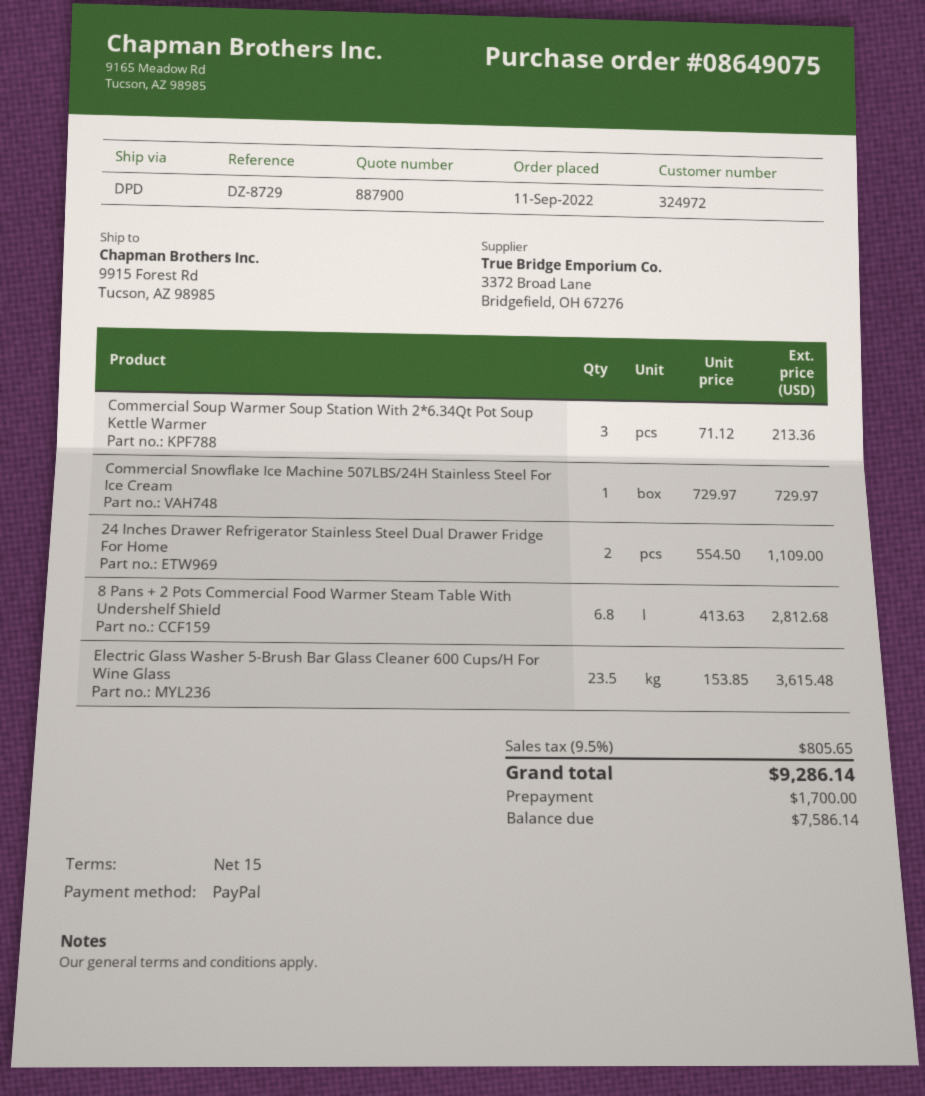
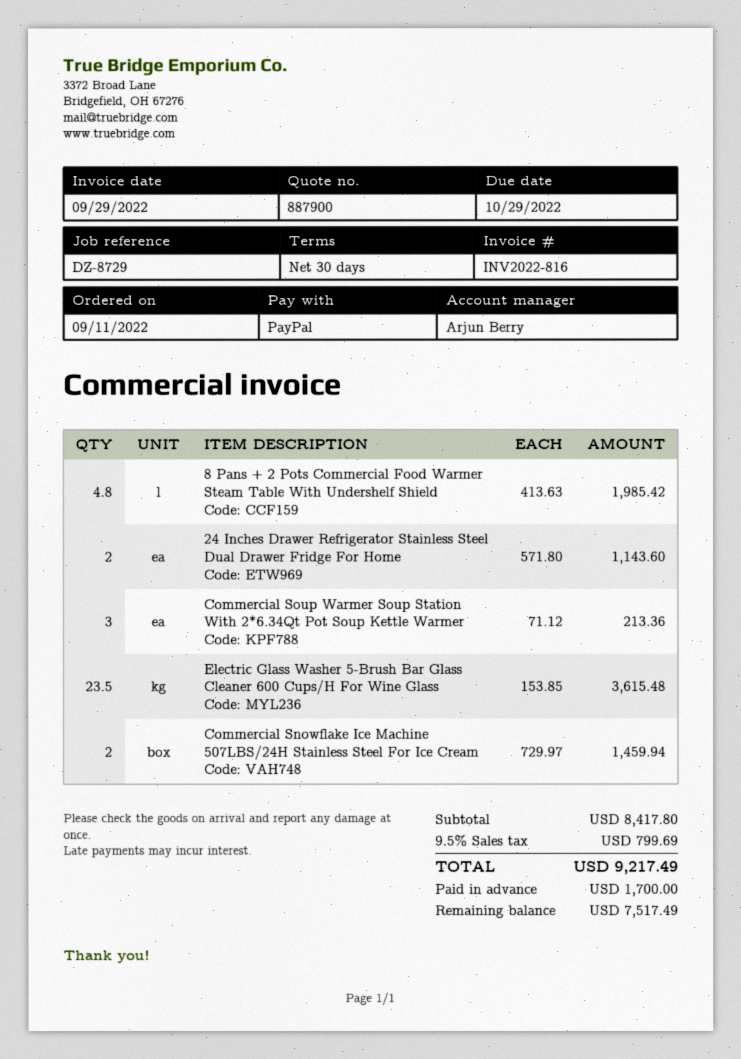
payment terms: 15 days -> 30 days
Commercial Snowflake Ice Machine 507LBS/24H Stainless Steel For Ice Cream: 1 x 729.97 = 729.97 -> 2 x 729.97 = 1459.94
24 Inches Drawer Refrigerator Stainless Steel Dual Drawer Fridge For Home: 2 x 554.50 = 1109.00 -> 2 x 571.80 = 1143.60
8 Pans + 2 Pots Commercial Food Warmer Steam Table With Undershelf Shield: 6.8 x 413.63 = 2812.68 -> 4.8 x 413.63 = 1985.42
tax: 9.5% = 805.65 -> 9.5% = 799.69
total: 9286.14 -> 9217.49
balance: 7586.14 -> 7517.49

